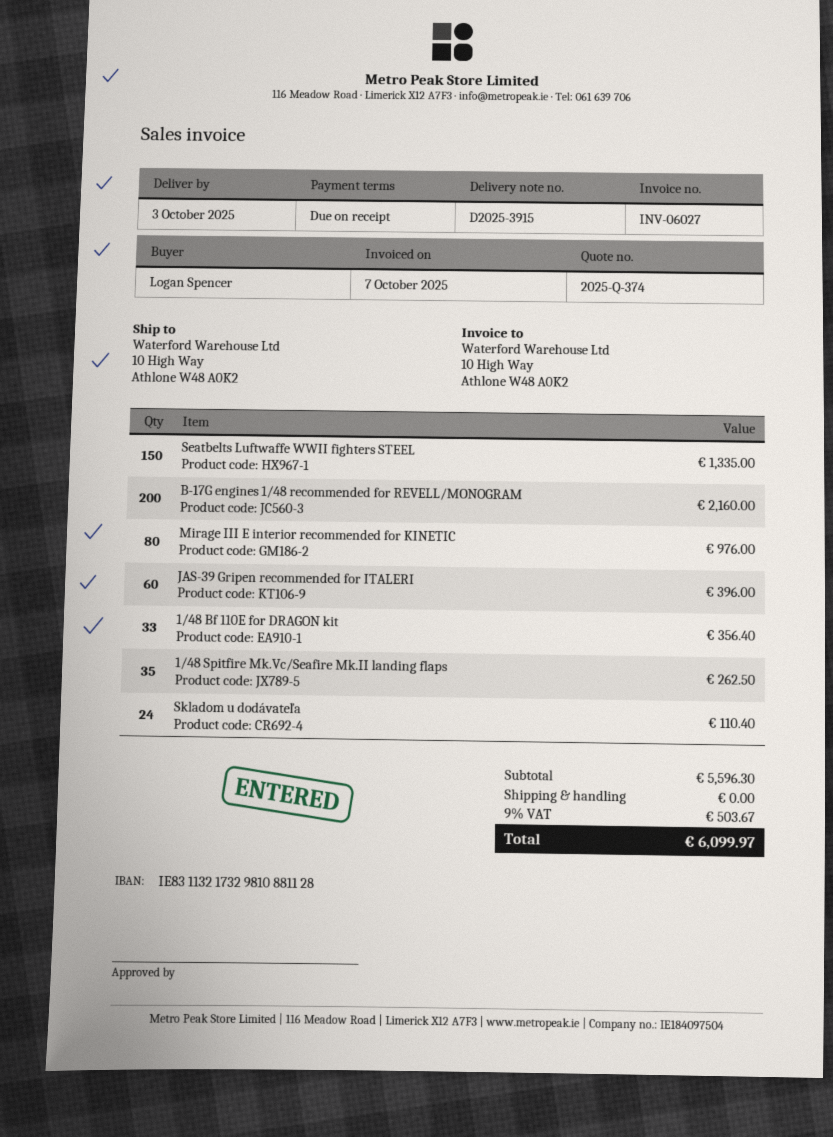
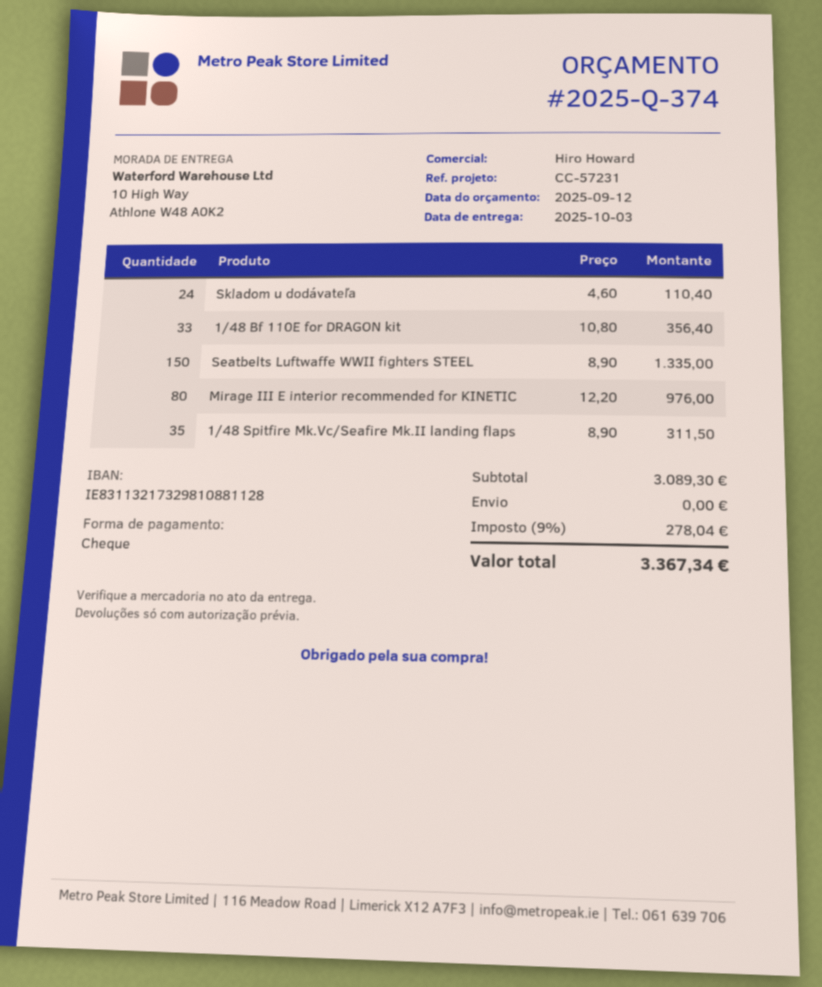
B-17G engines 1/48 recommended for REVELL/MONOGRAM: 200 for 2160.00 -> none
JAS-39 Gripen recommended for ITALERI: 60 for 396.00 -> none
1/48 Spitfire Mk.Vc/Seafire Mk.II landing flaps: 35 for 262.50 -> 35 for 311.50
subtotal: 5596.30 -> 3089.30
tax: 9% = 503.67 -> 9% = 278.04
total: 6099.97 -> 3367.34

